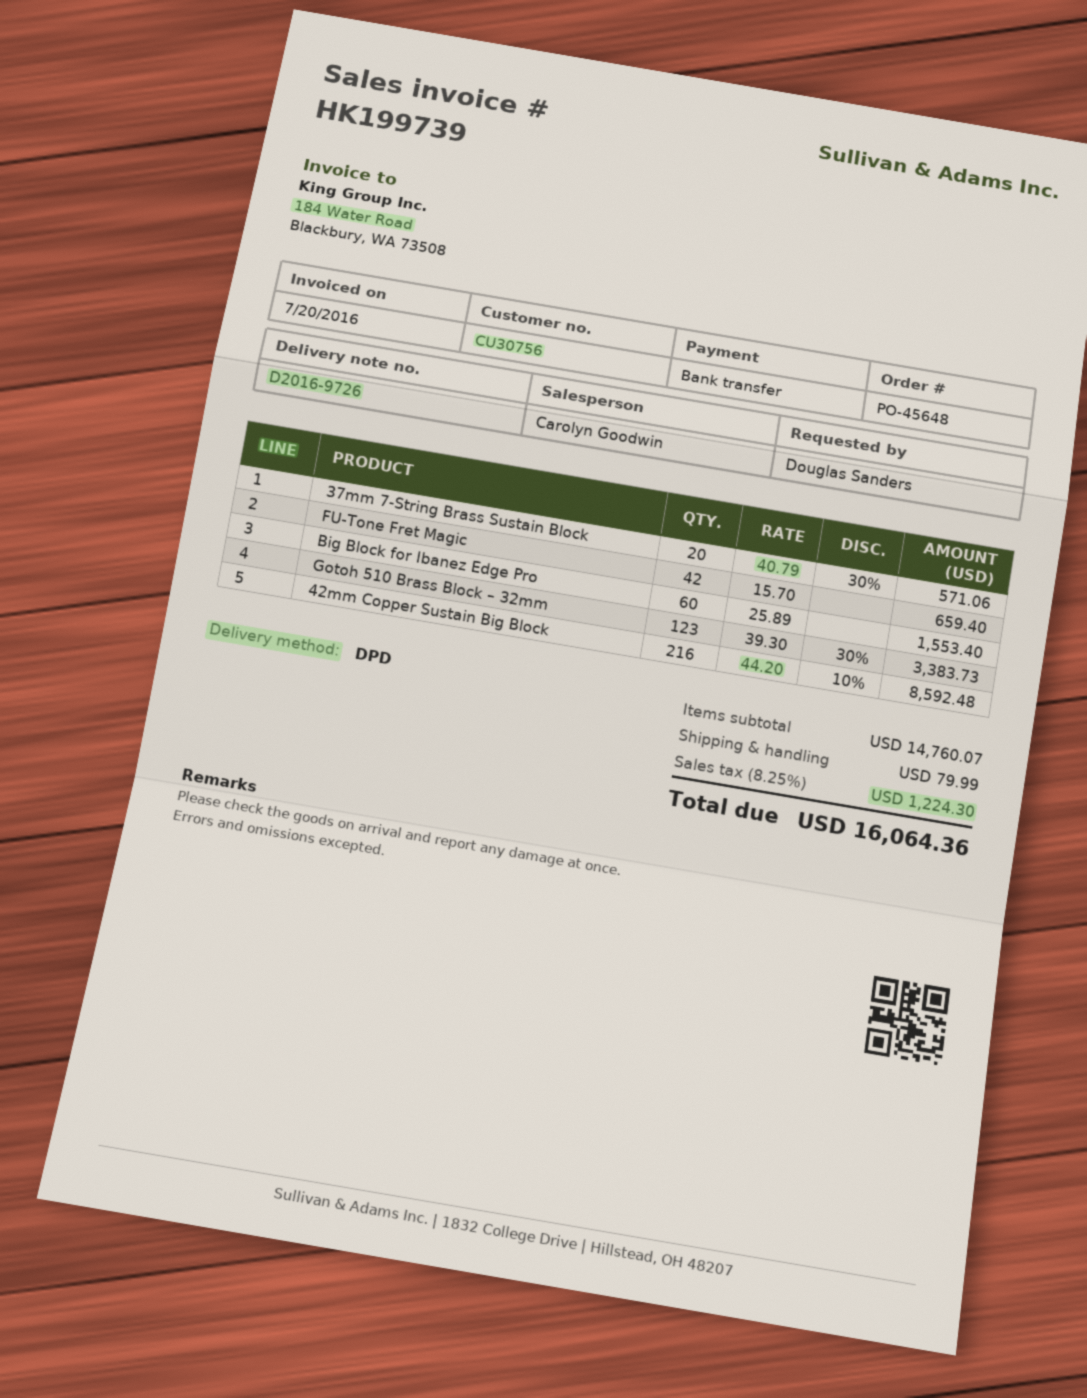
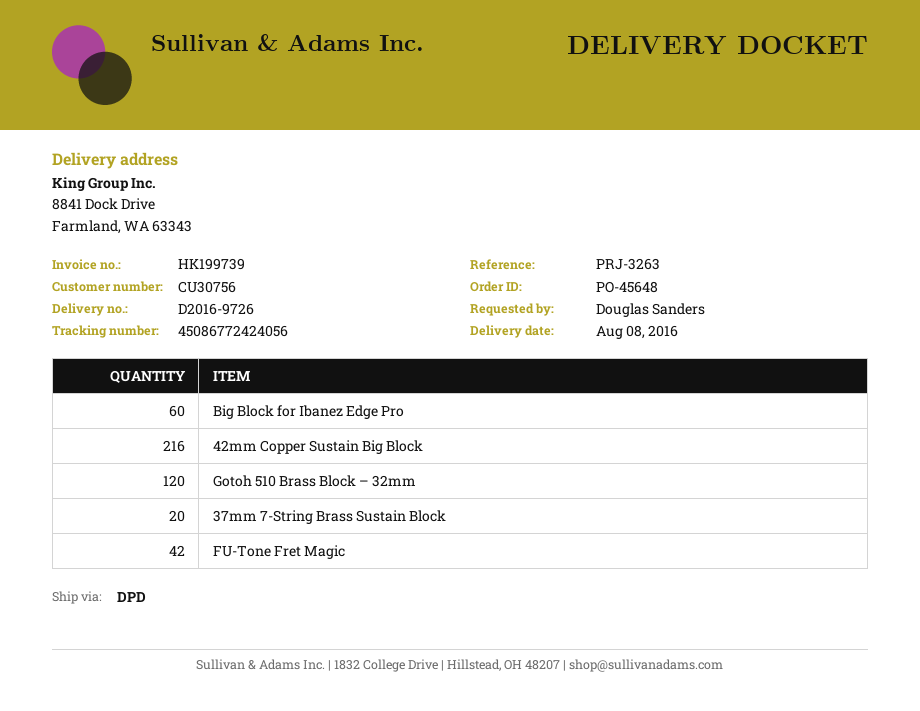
Gotoh 510 Brass Block – 32mm: 123 -> 120

